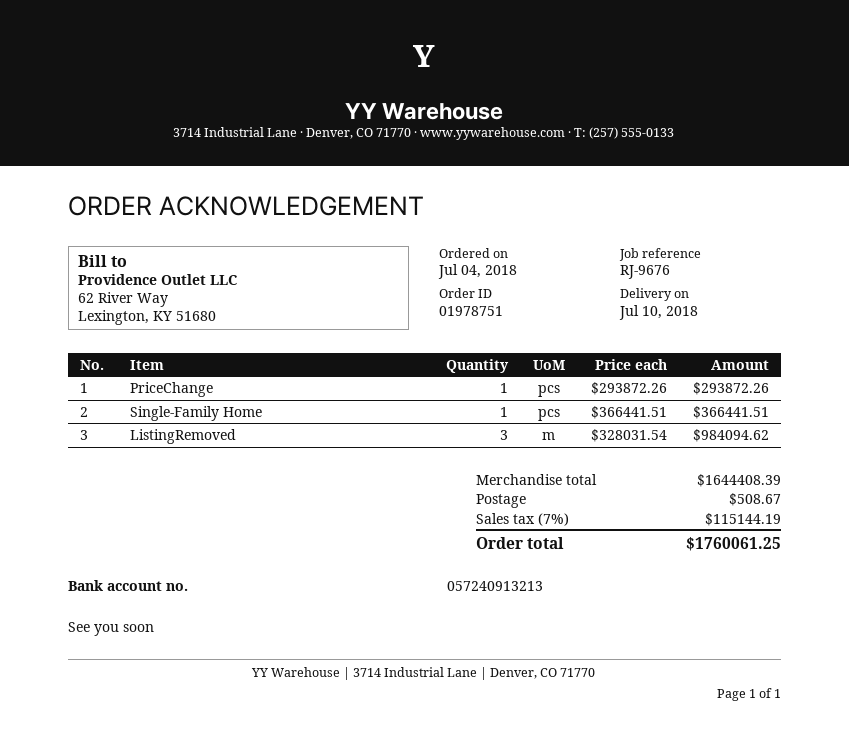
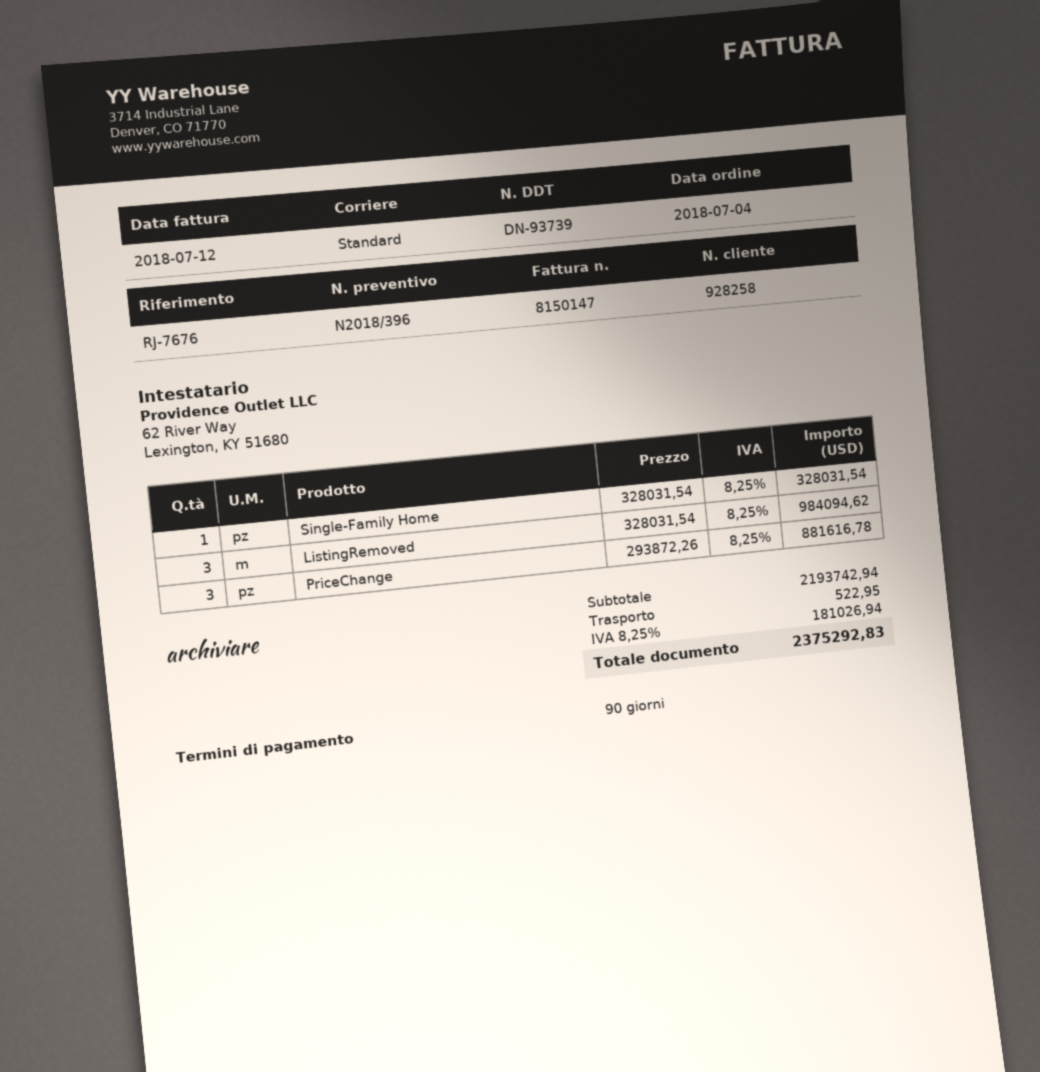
reference: RJ-9676 -> RJ-7676
PriceChange: 1 x 293872.26 = 293872.26 -> 3 x 293872.26 = 881616.78
Single-Family Home: 1 x 366441.51 = 366441.51 -> 1 x 328031.54 = 328031.54
subtotal: 1644408.39 -> 2193742.94
shipping: 508.67 -> 522.95
tax: 7% = 115144.19 -> 8.25% = 181026.94
total: 1760061.25 -> 2375292.83

